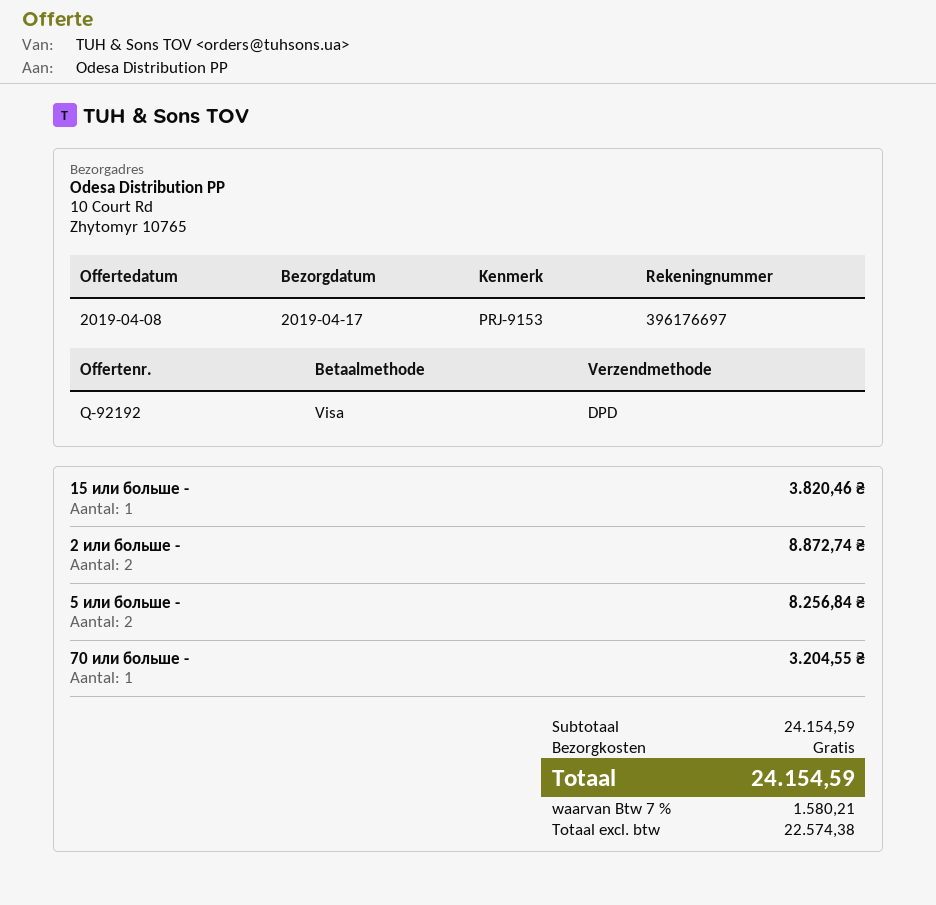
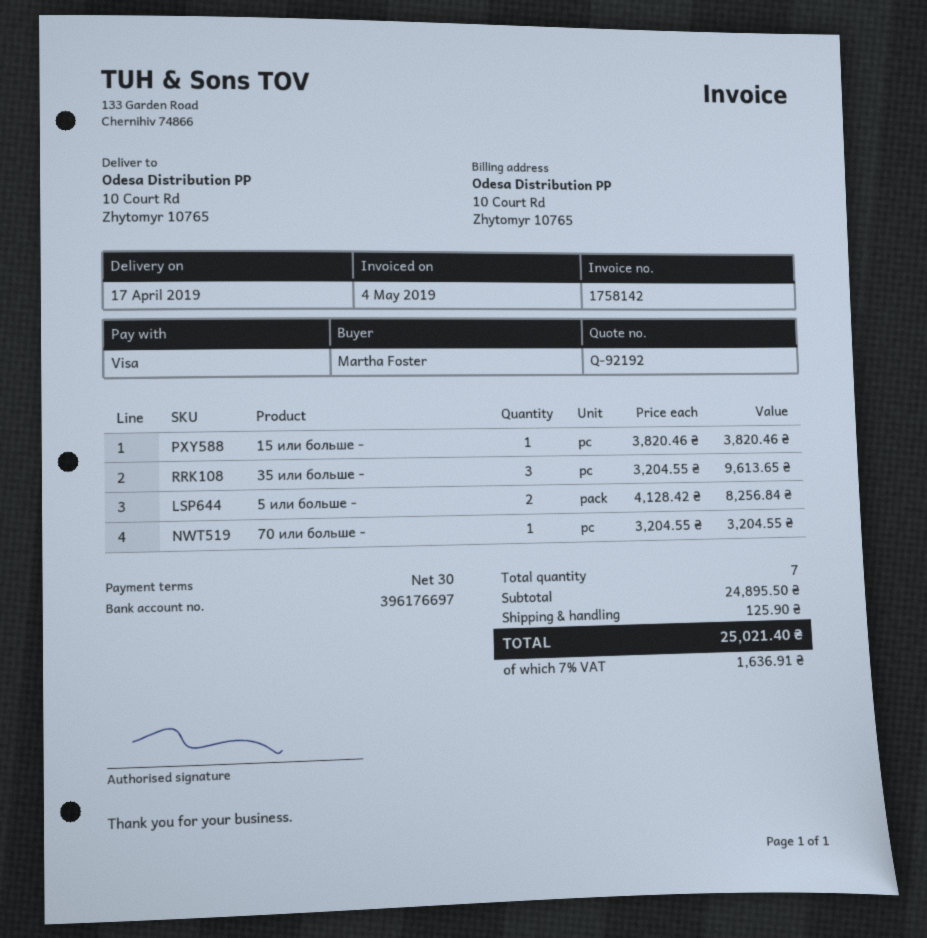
2 или больше -: 2 for 8872.74 -> none
35 или больше -: none -> 3 for 9613.65
subtotal: 24154.59 -> 24895.50
shipping: 0.00 -> 125.90
tax: 7% = 1580.21 -> 7% = 1636.91
total: 24154.59 -> 25021.40

